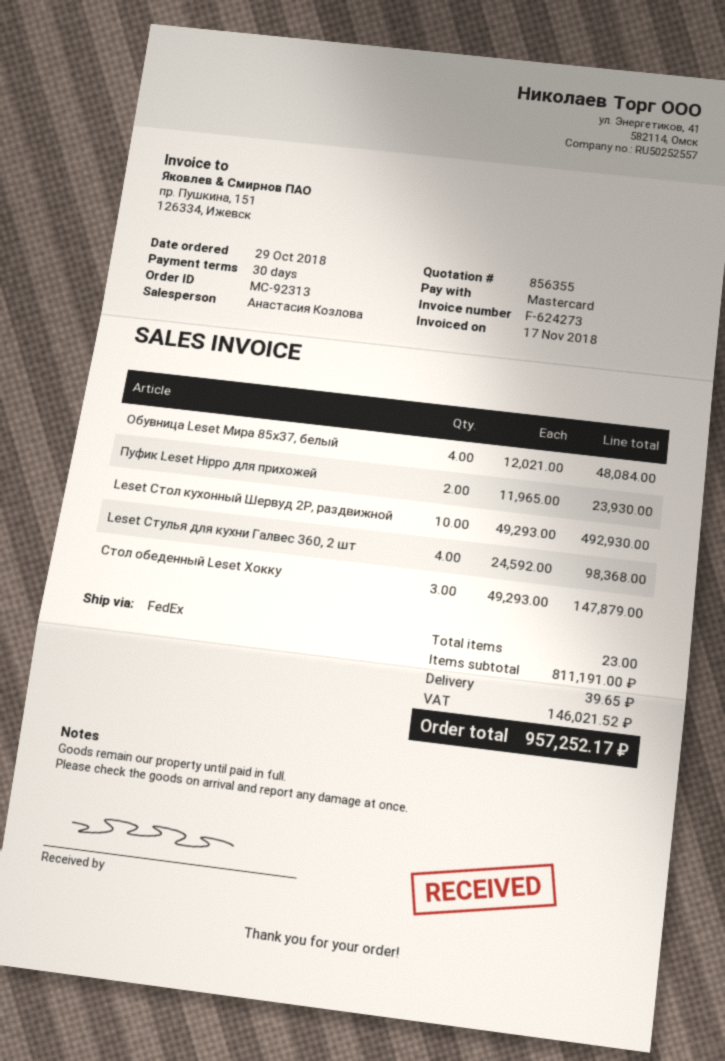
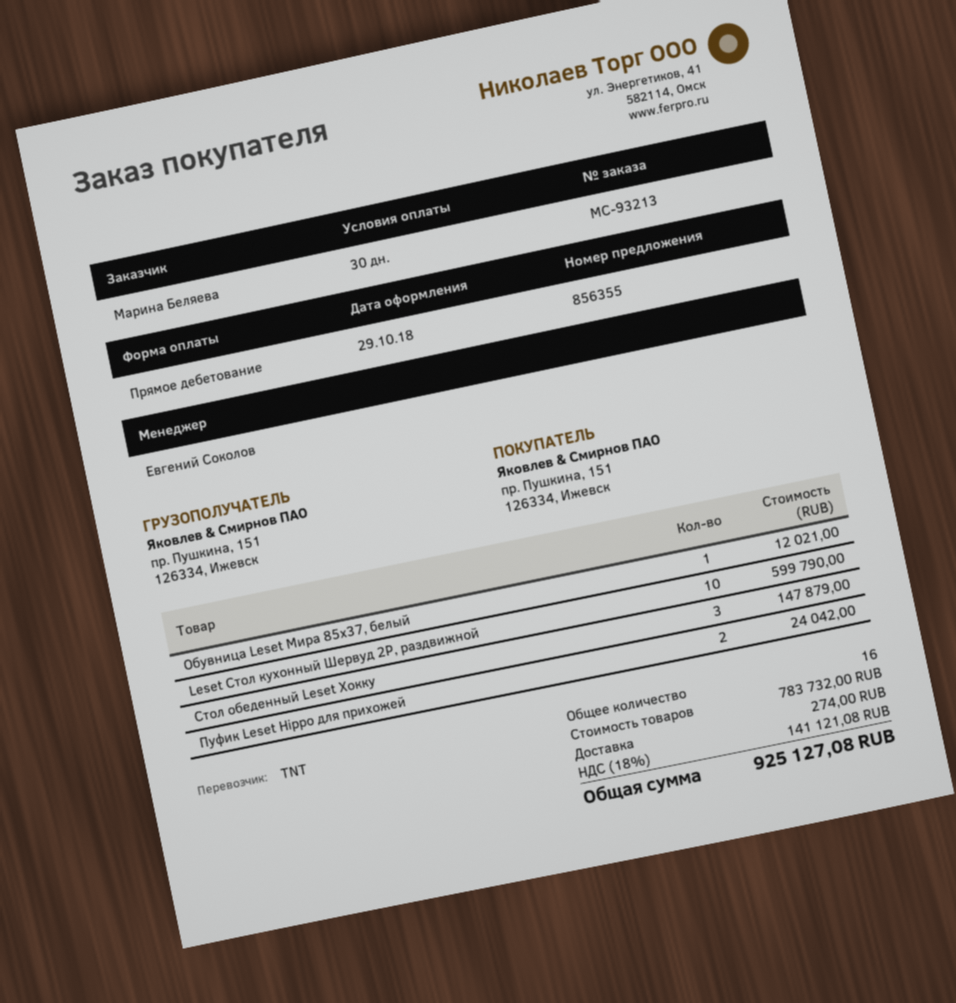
order number: MC-92313 -> MC-93213
sales rep: Анастасия Козлова -> Евгений Соколов
payment method: Mastercard -> direct debit
shipping method: FedEx -> TNT
Обувница Leset Мира 85х37, белый: 4 for 48084.00 -> 1 for 12021.00
Пуфик Leset Hippo для прихожей: 2 for 23930.00 -> 2 for 24042.00
Leset Стол кухонный Шервуд 2Р, раздвижной: 10 for 492930.00 -> 10 for 599790.00
Leset Стулья для кухни Галвес 360, 2 шт: 4 for 98368.00 -> none
total quantity: 23 -> 16
subtotal: 811191.00 -> 783732.00
shipping: 39.65 -> 274.00
tax: 146021.52 -> 141121.08
total: 957252.17 -> 925127.08

